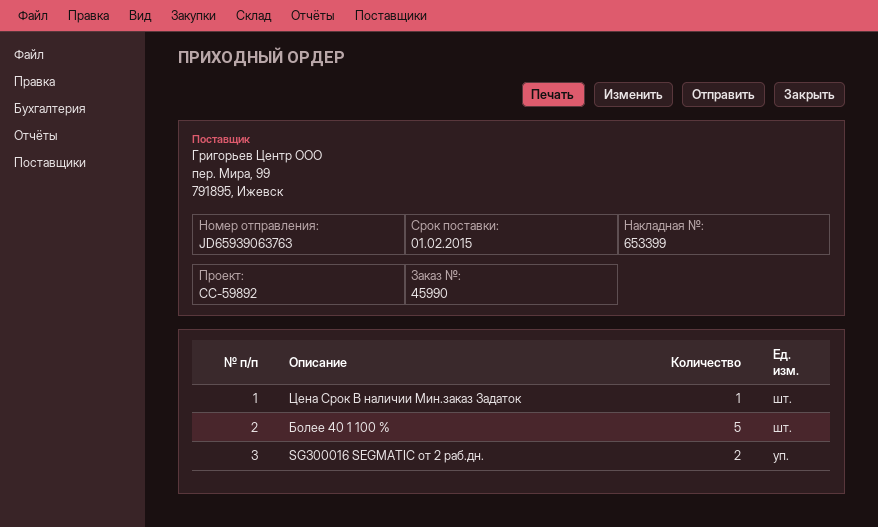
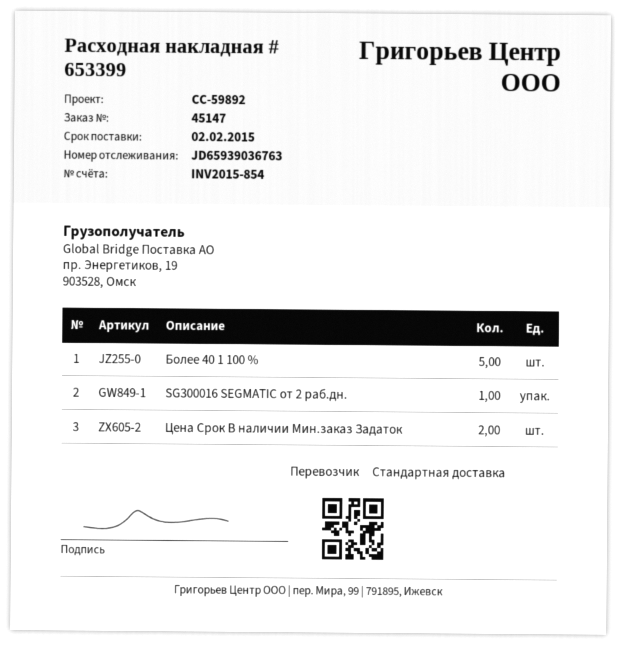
order number: 45990 -> 45147
delivery date: 2015-02-01 -> 2015-02-02
tracking number: JD65939063763 -> JD65939036763
Цена Срок В наличии Мин.заказ Задаток: 1 -> 2
SG300016 SEGMATIC от 2 раб.дн.: 2 -> 1

